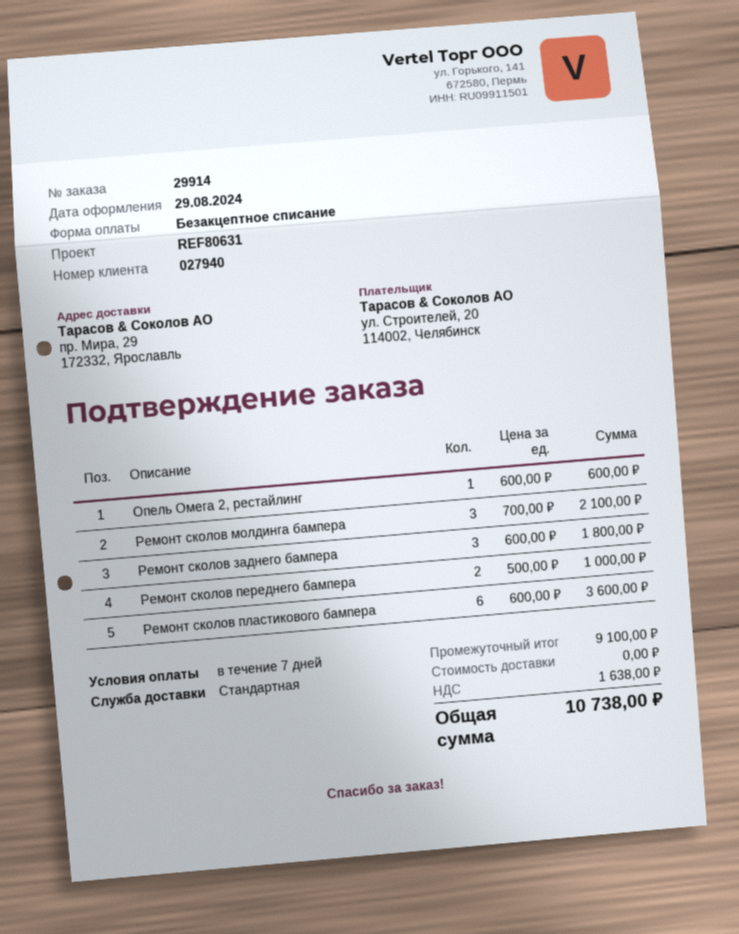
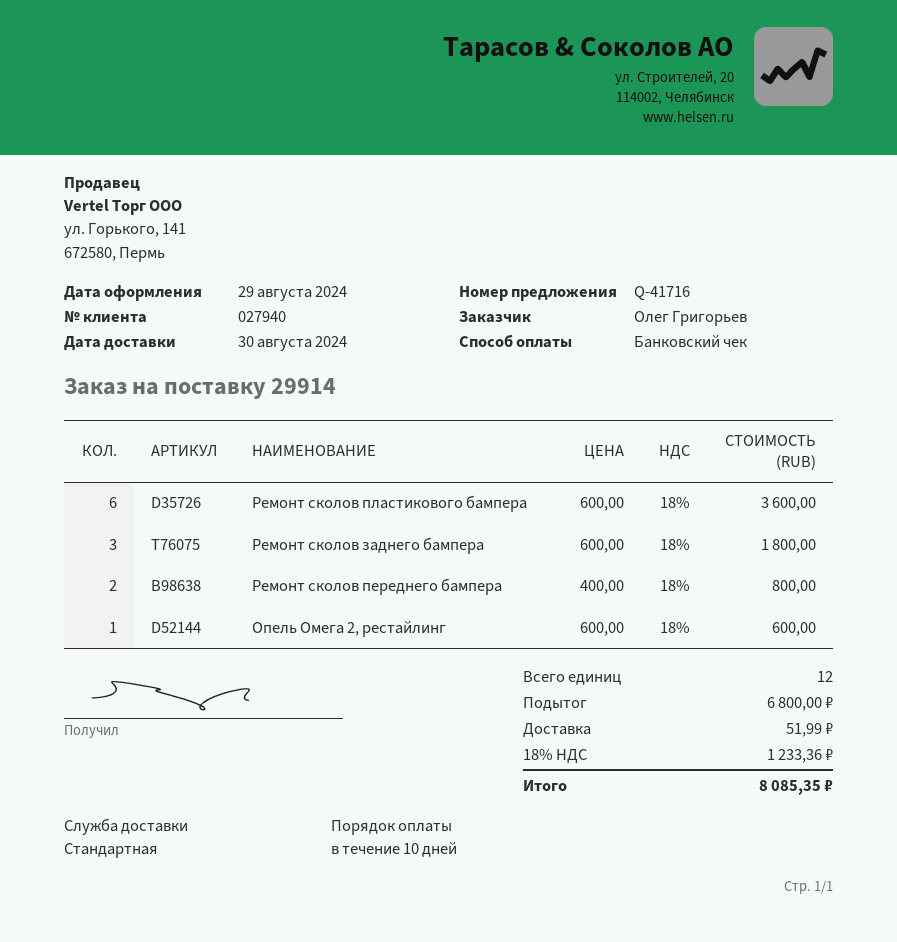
payment terms: 7 days -> 10 days
payment method: direct debit -> cheque
Ремонт сколов молдинга бампера: 3 x 700.00 = 2100.00 -> none
Ремонт сколов переднего бампера: 2 x 500.00 = 1000.00 -> 2 x 400.00 = 800.00
subtotal: 9100.00 -> 6800.00
shipping: 0.00 -> 51.99
tax: 1638.00 -> 1233.36
total: 10738.00 -> 8085.35

